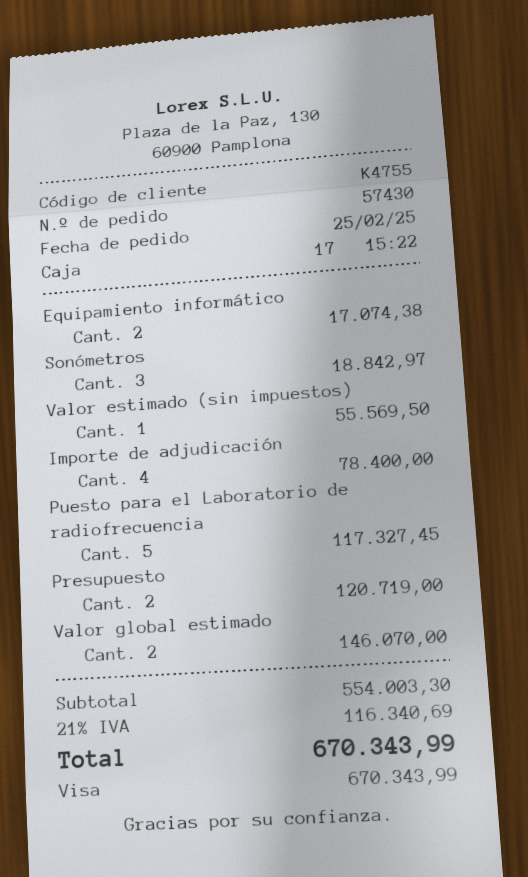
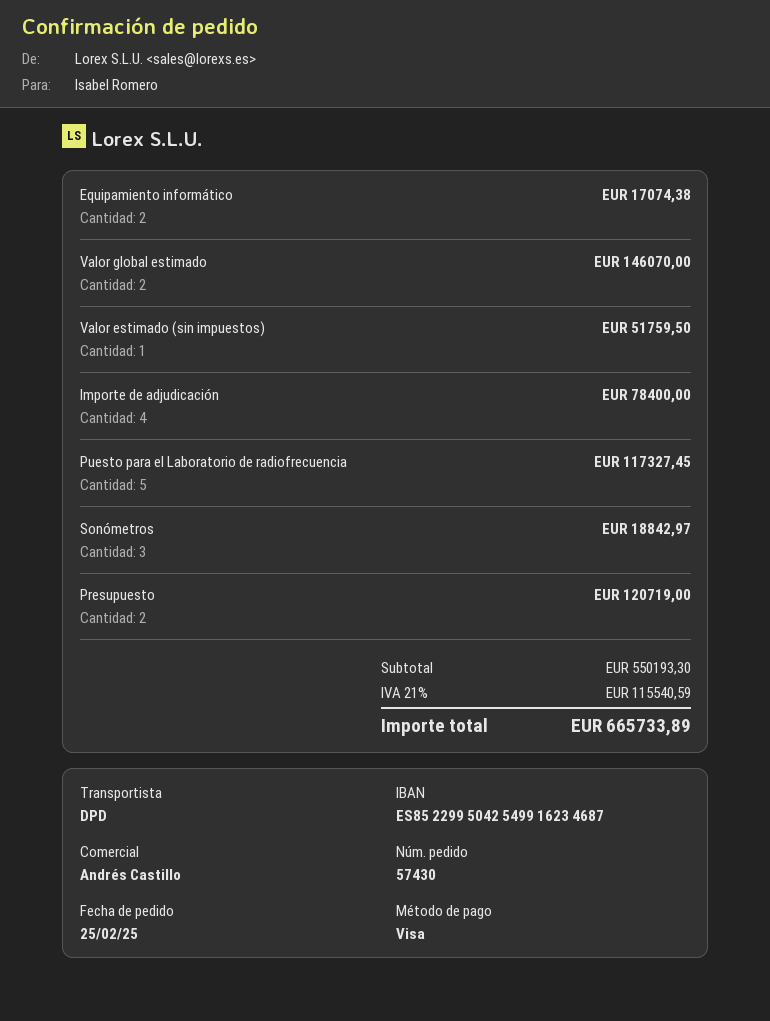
Valor estimado (sin impuestos): 1 for 55569.50 -> 1 for 51759.50
subtotal: 554003.30 -> 550193.30
tax: 21% = 116340.69 -> 21% = 115540.59
total: 670343.99 -> 665733.89

